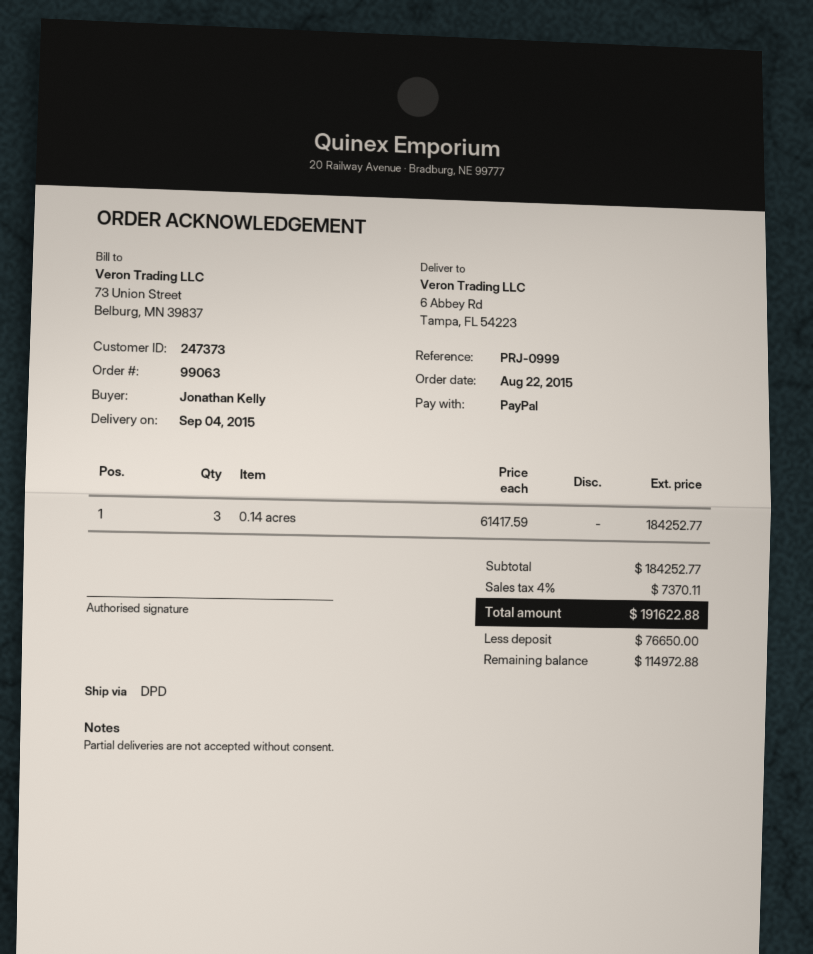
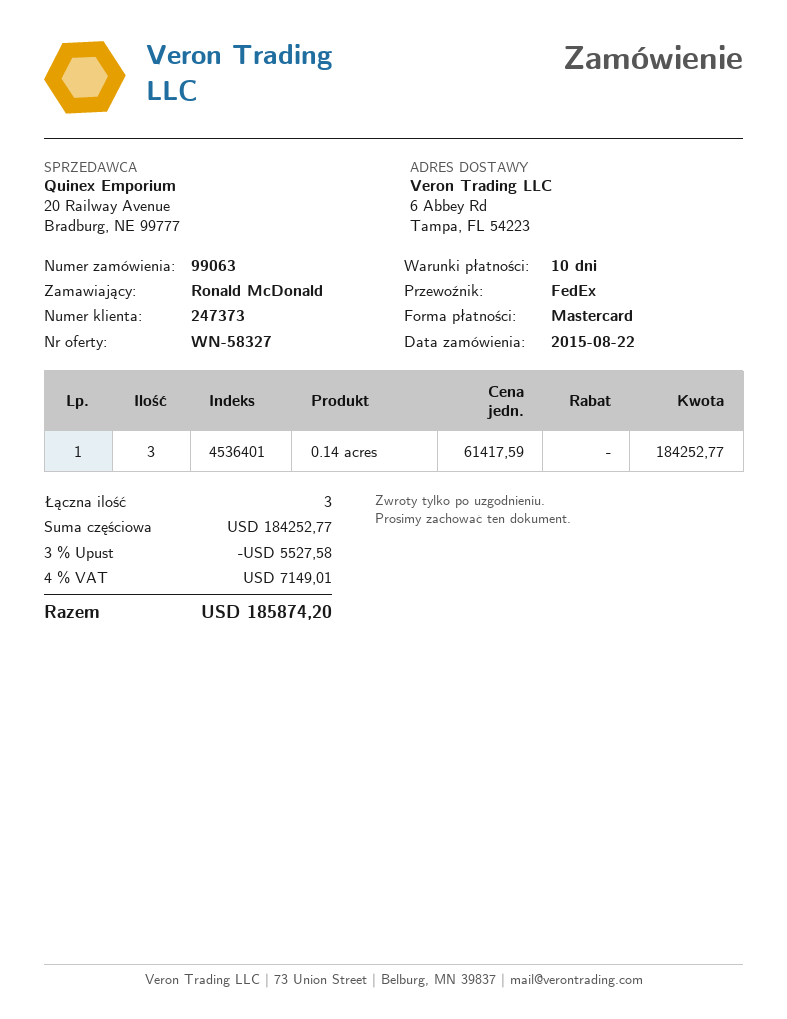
ordered by: Jonathan Kelly -> Ronald McDonald
payment method: PayPal -> Mastercard
shipping method: DPD -> FedEx
discount: none -> 3% = 5527.58
tax: 4% = 7370.11 -> 4% = 7149.01
total: 191622.88 -> 185874.20

